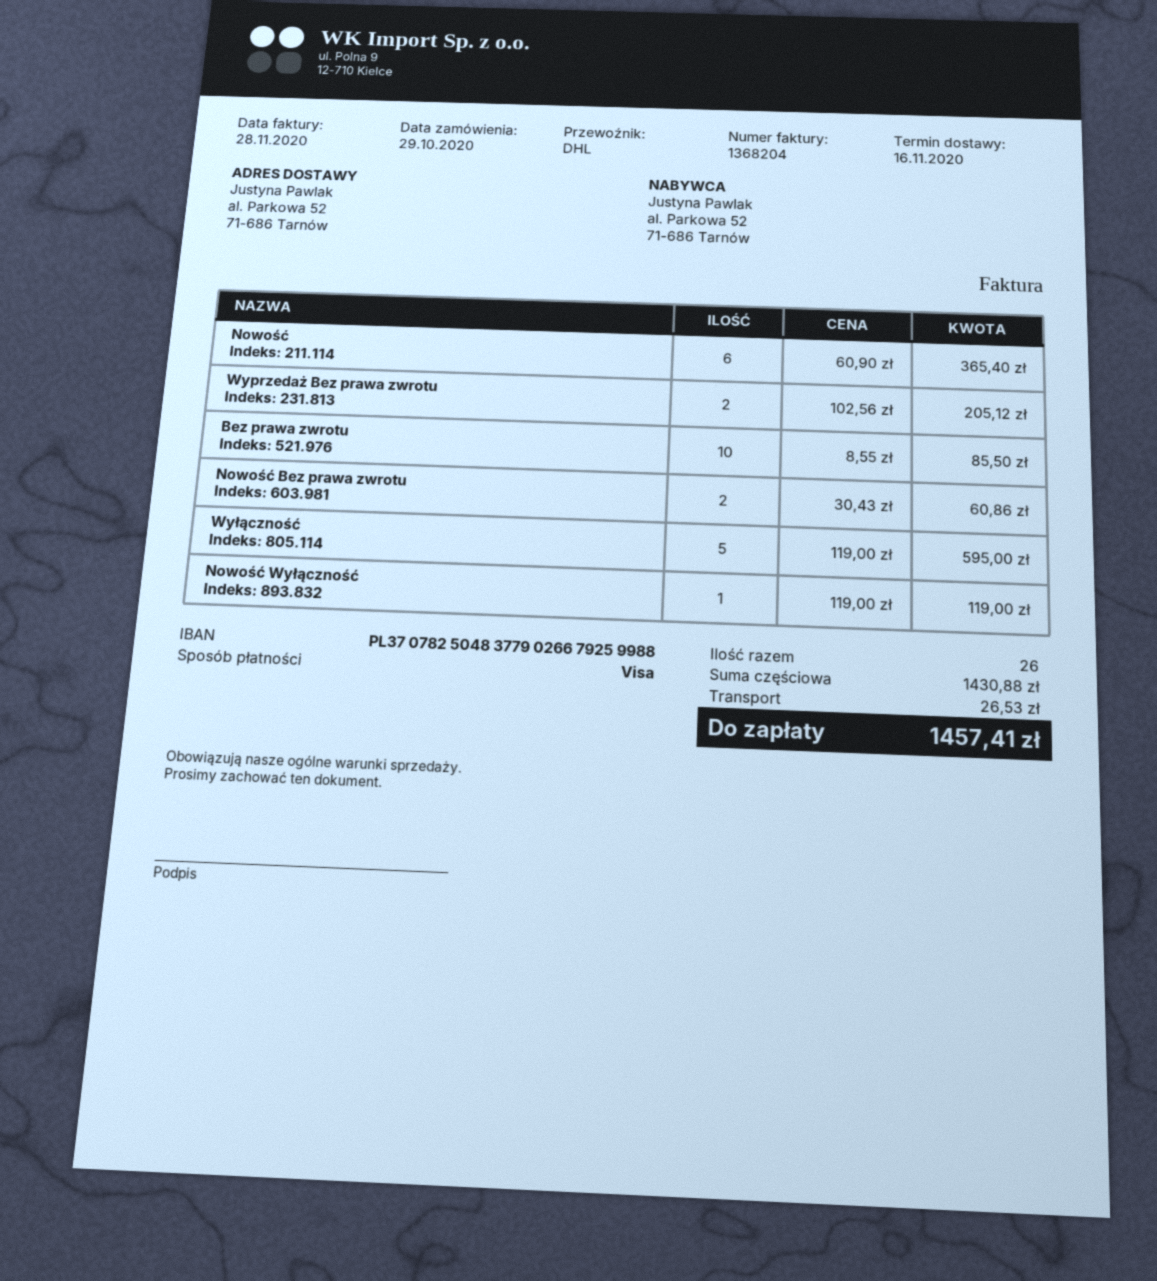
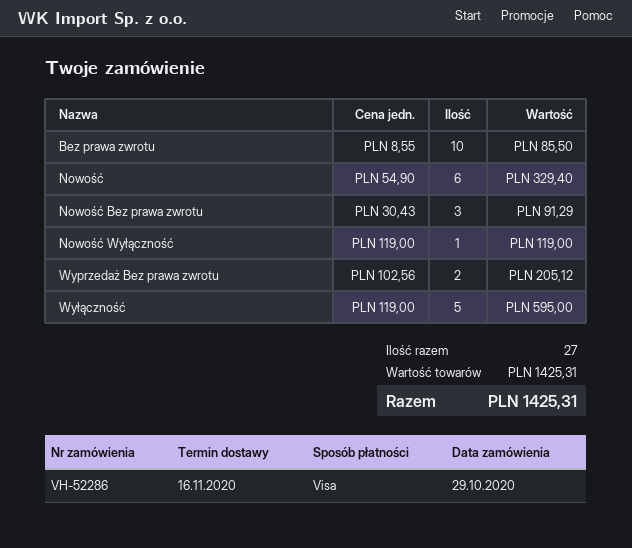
Nowość: 6 x 60.90 = 365.40 -> 6 x 54.90 = 329.40
Nowość Bez prawa zwrotu: 2 x 30.43 = 60.86 -> 3 x 30.43 = 91.29
total quantity: 26 -> 27
subtotal: 1430.88 -> 1425.31
shipping: 26.53 -> none
total: 1457.41 -> 1425.31

